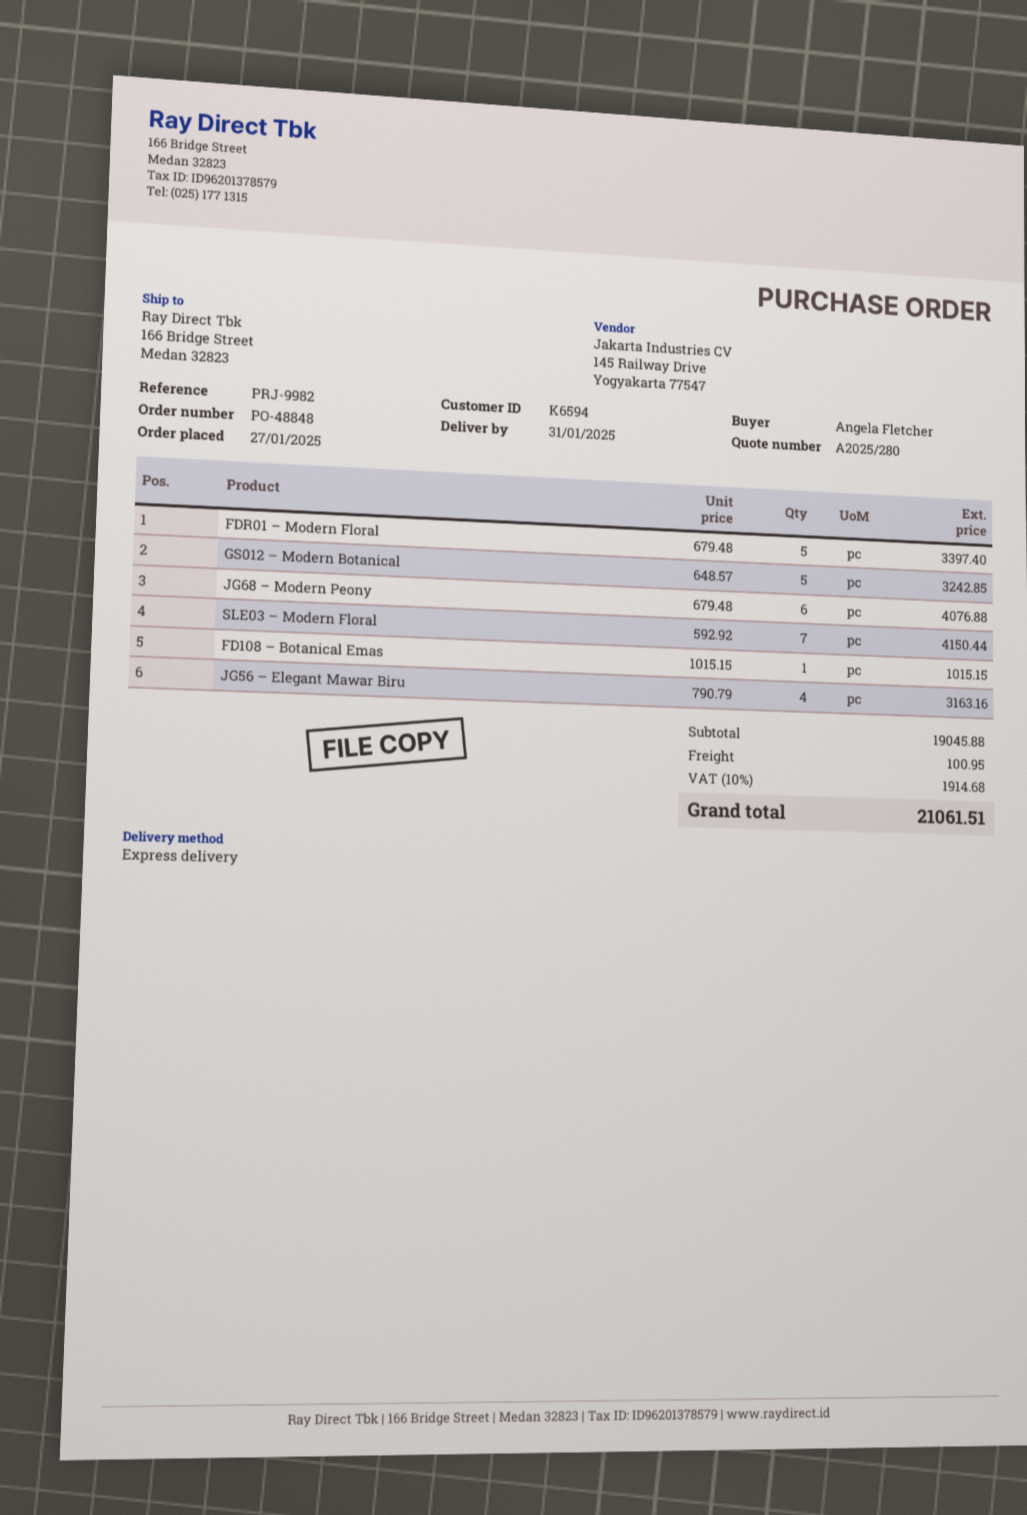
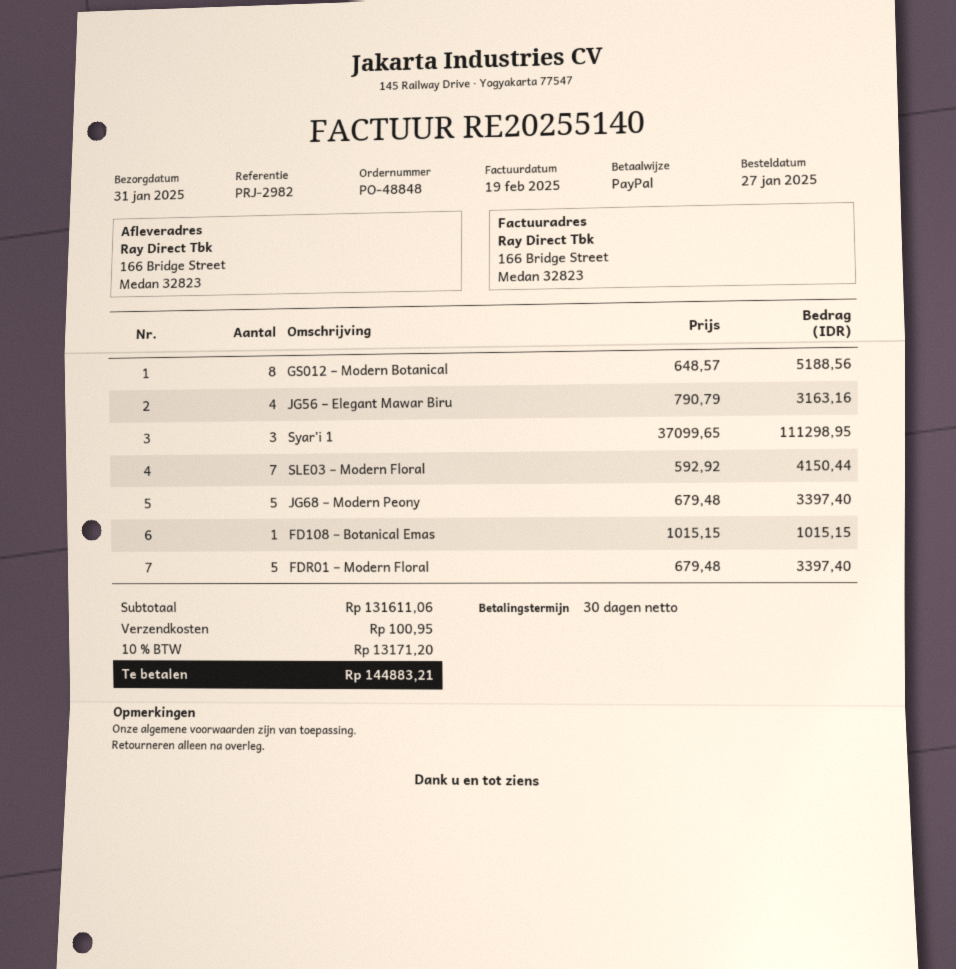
reference: PRJ-9982 -> PRJ-2982
GS012 – Modern Botanical: 5 x 648.57 = 3242.85 -> 8 x 648.57 = 5188.56
JG68 – Modern Peony: 6 x 679.48 = 4076.88 -> 5 x 679.48 = 3397.40
Syar’i 1: none -> 3 x 37099.65 = 111298.95
subtotal: 19045.88 -> 131611.06
tax: 10% = 1914.68 -> 10% = 13171.20
total: 21061.51 -> 144883.21

